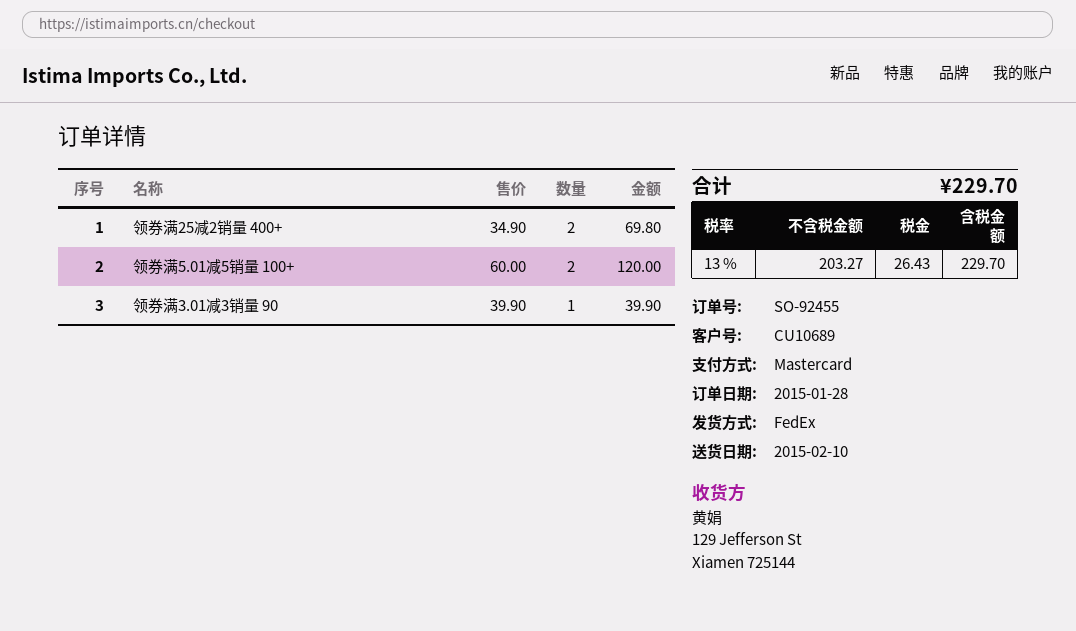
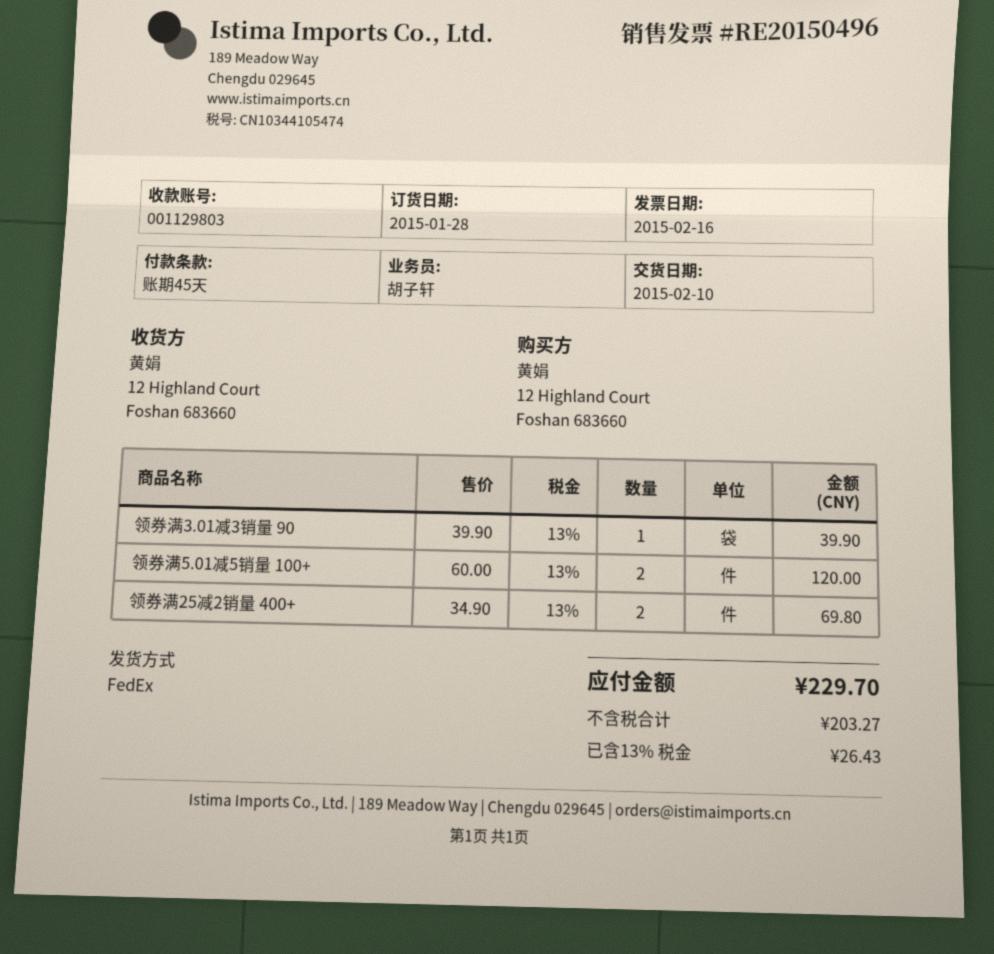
ship to: 129 Jefferson St, Xiamen 725144 -> 12 Highland Court, Foshan 683660

